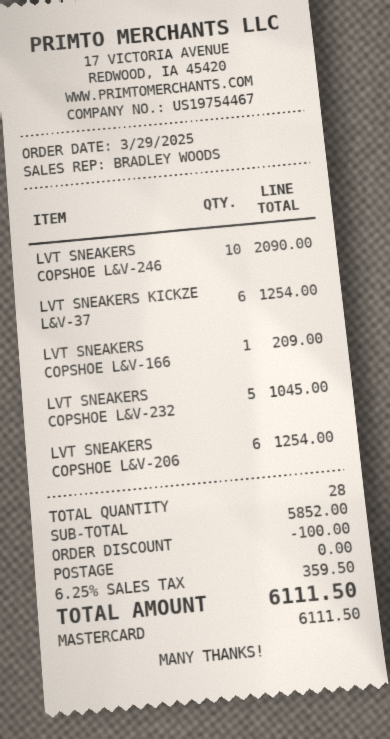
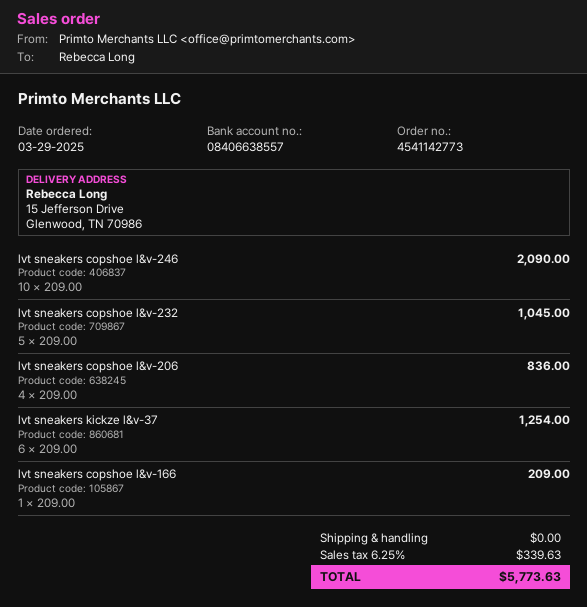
LVT SNEAKERS COPSHOE L&V-206: 6 for 1254.00 -> 4 for 836.00
discount: 100.00 -> none
tax: 6.25% = 359.50 -> 6.25% = 339.63
total: 6111.50 -> 5773.63

